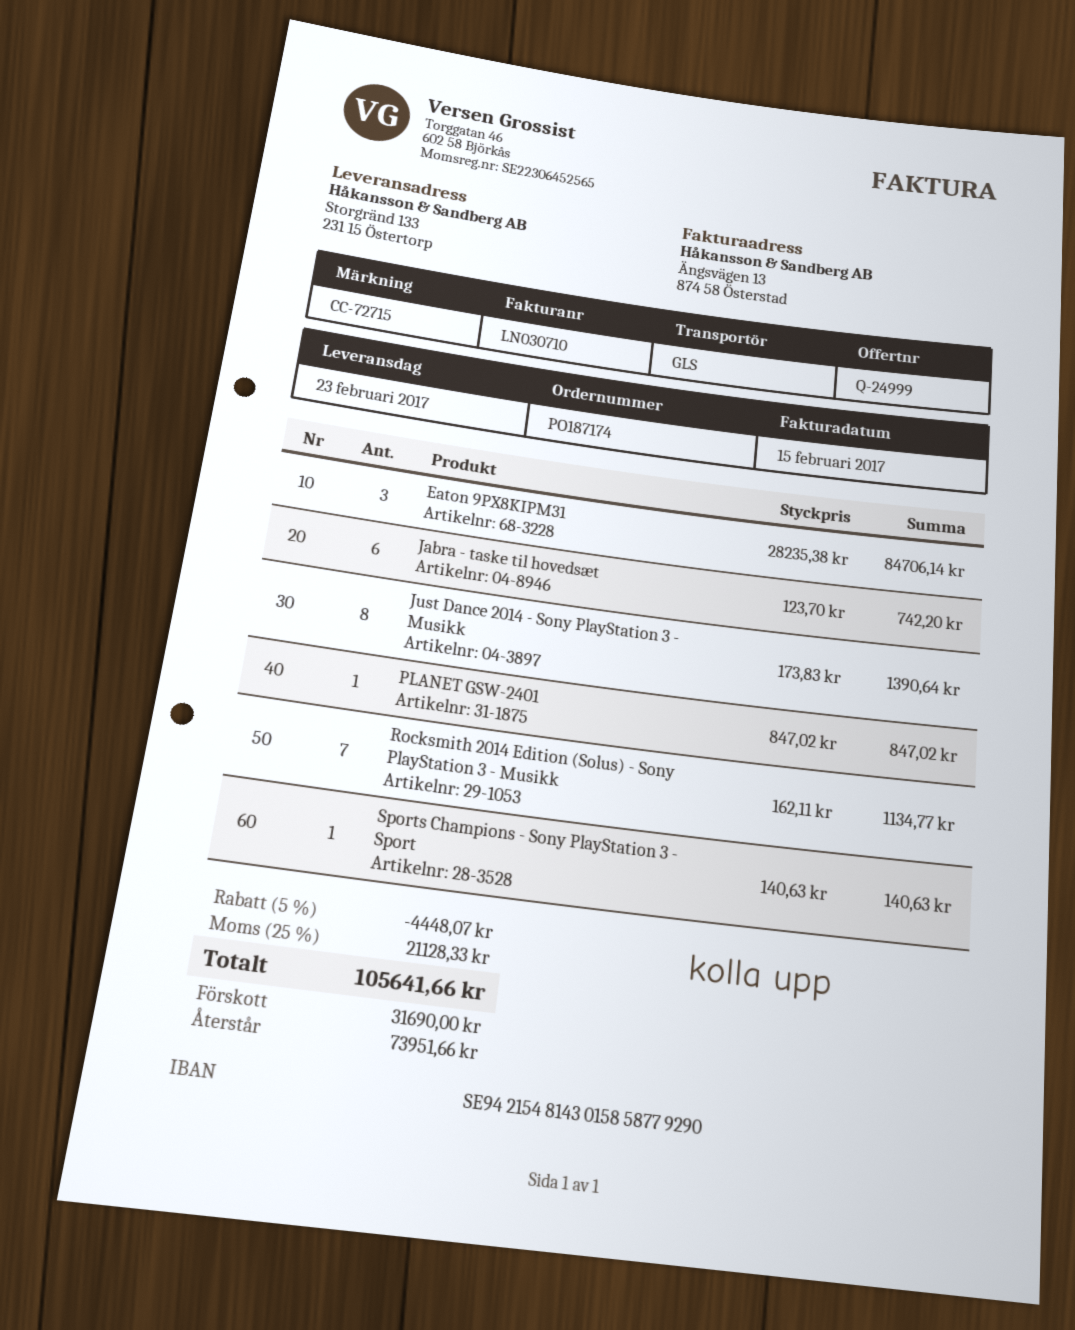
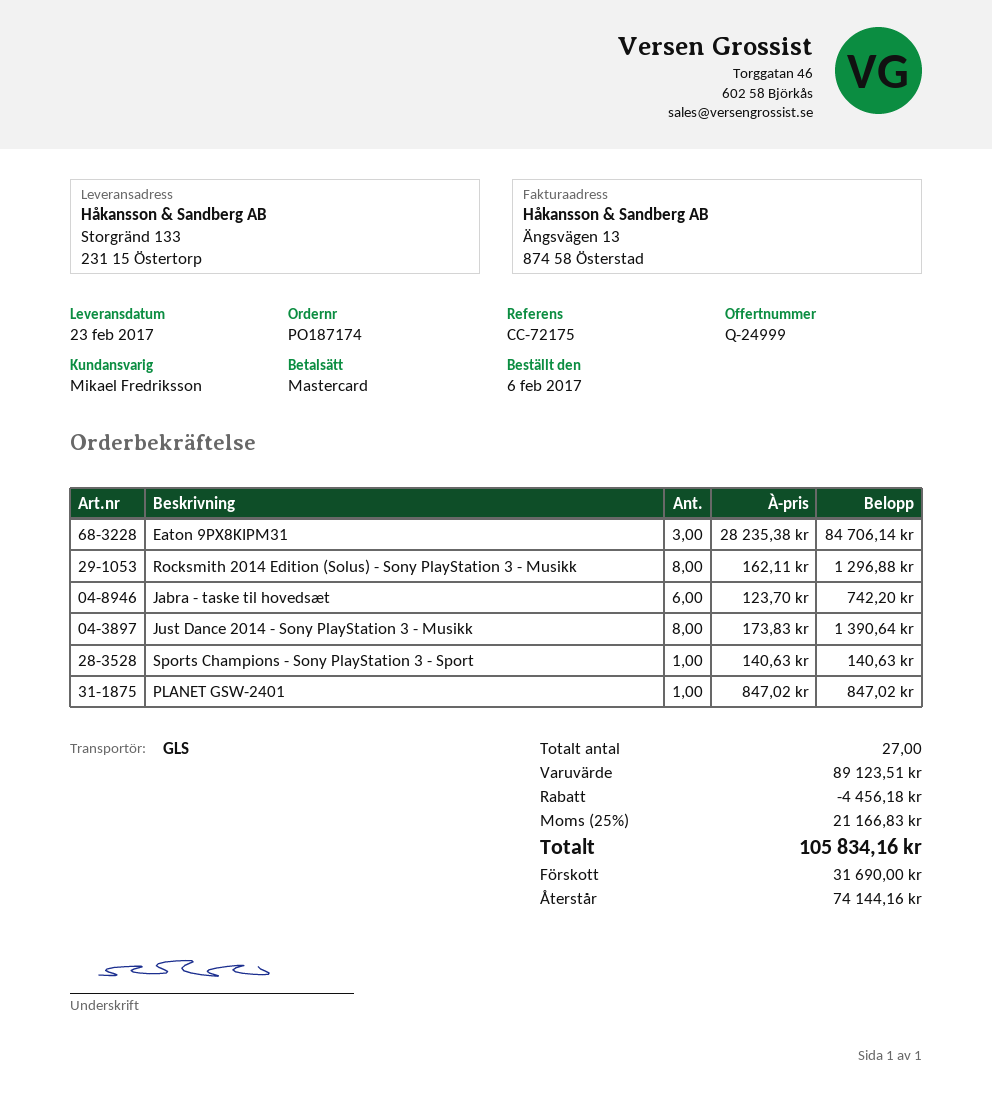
reference: CC-72715 -> CC-72175
Rocksmith 2014 Edition (Solus) - Sony PlayStation 3 - Musikk: 7 x 162.11 = 1134.77 -> 8 x 162.11 = 1296.88
discount: 4448.07 -> 4456.18
tax: 25% = 21128.33 -> 25% = 21166.83
total: 105641.66 -> 105834.16
balance: 73951.66 -> 74144.16

